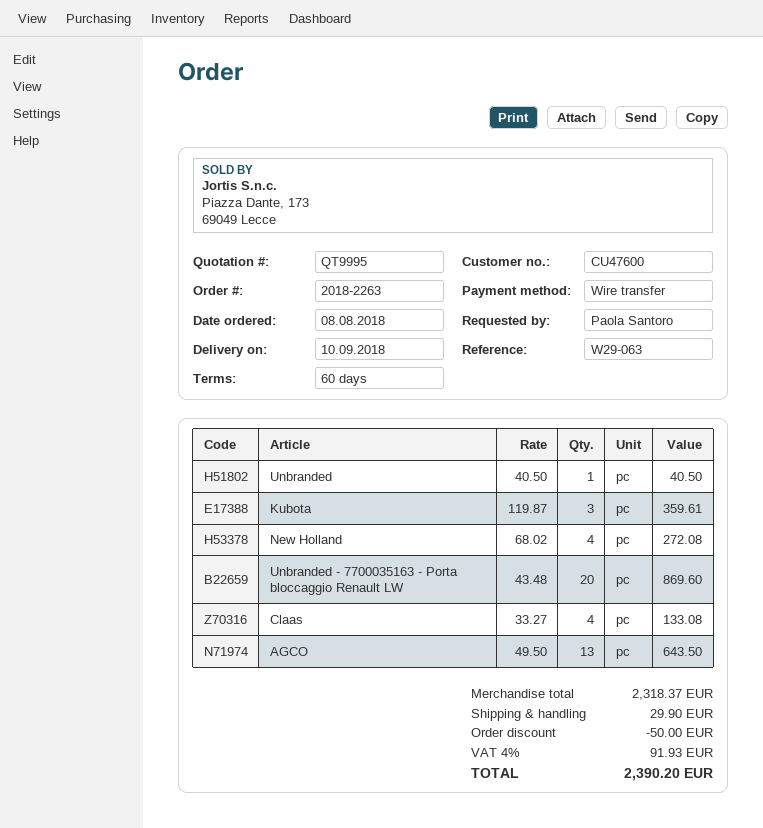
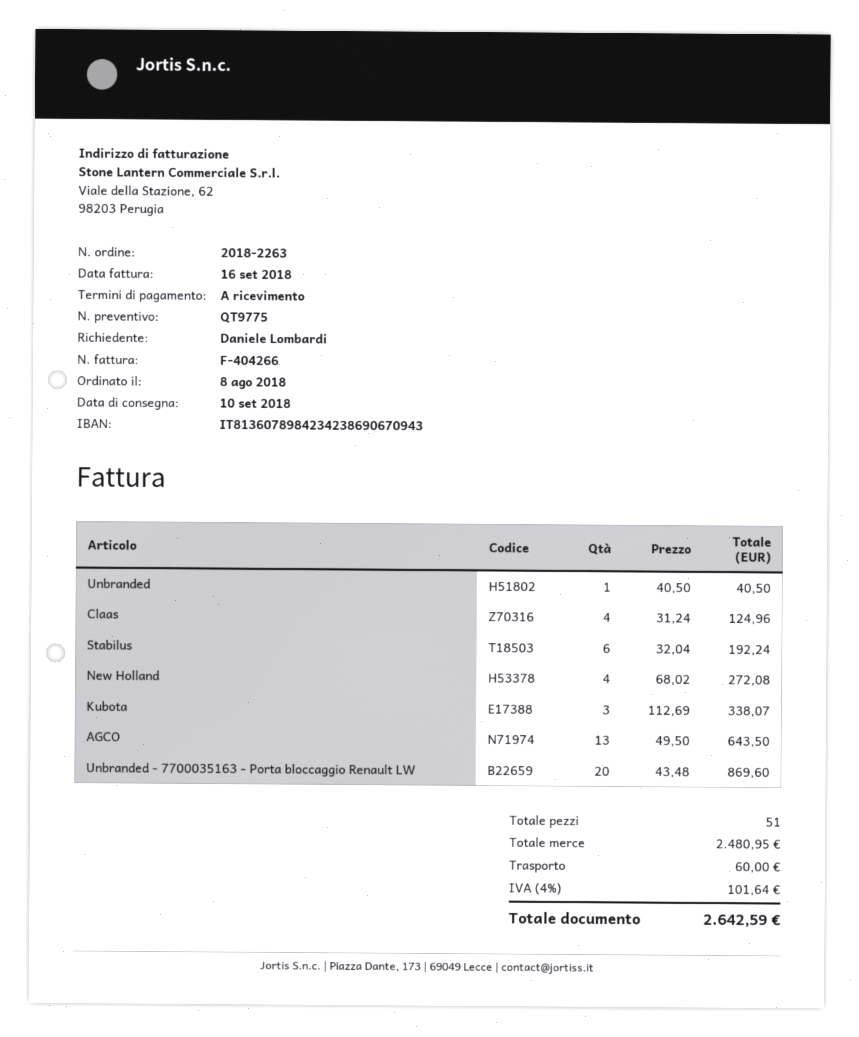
quote number: QT9995 -> QT9775
payment terms: 60 days -> on receipt
ordered by: Paola Santoro -> Daniele Lombardi
Kubota: 3 x 119.87 = 359.61 -> 3 x 112.69 = 338.07
Claas: 4 x 33.27 = 133.08 -> 4 x 31.24 = 124.96
Stabilus: none -> 6 x 32.04 = 192.24
subtotal: 2318.37 -> 2480.95
discount: 50.00 -> none
shipping: 29.90 -> 60.00
tax: 4% = 91.93 -> 4% = 101.64
total: 2390.20 -> 2642.59

